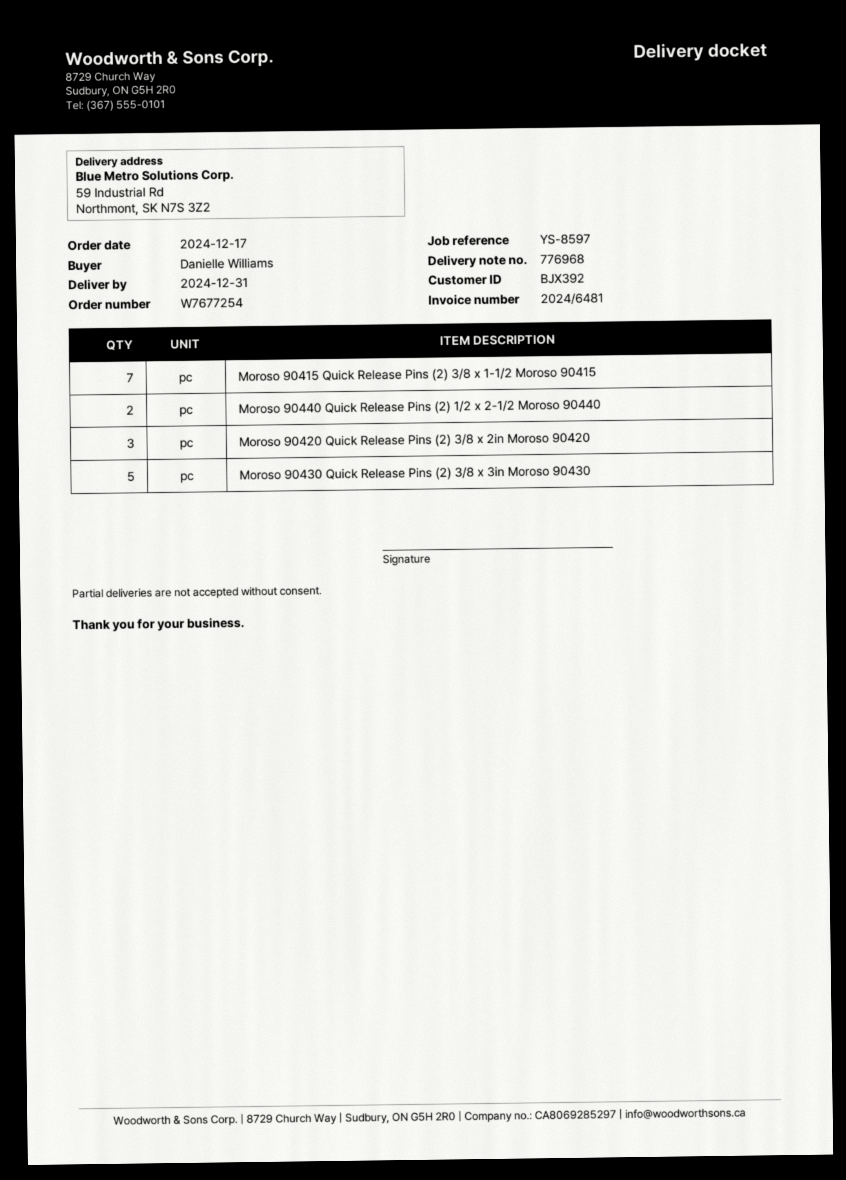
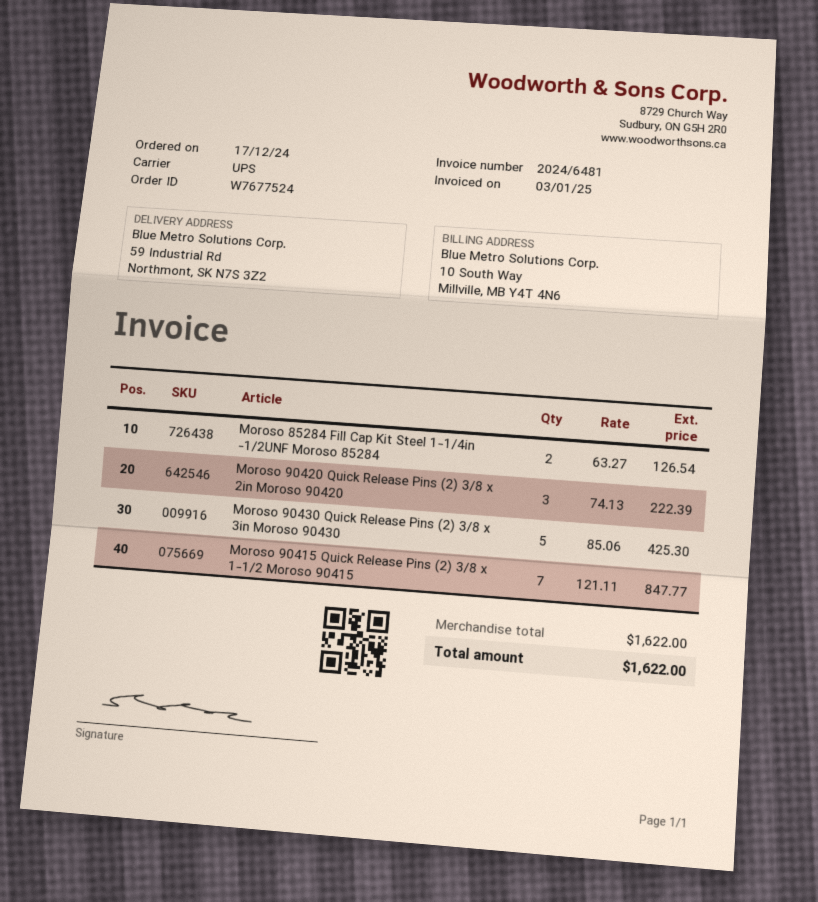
order number: W7677254 -> W7677524
Moroso 90440 Quick Release Pins (2) 1/2 x 2-1/2 Moroso 90440: 2 -> none
Moroso 85284 Fill Cap Kit Steel 1-1/4in -1/2UNF Moroso 85284: none -> 2

